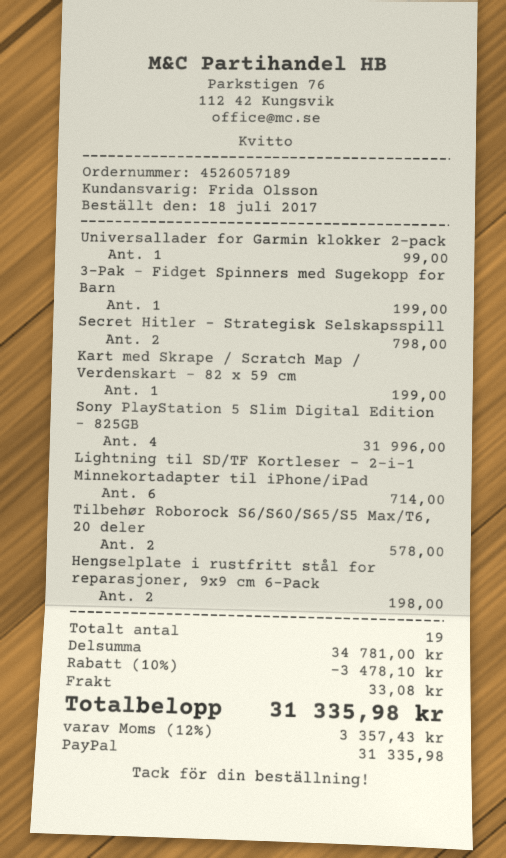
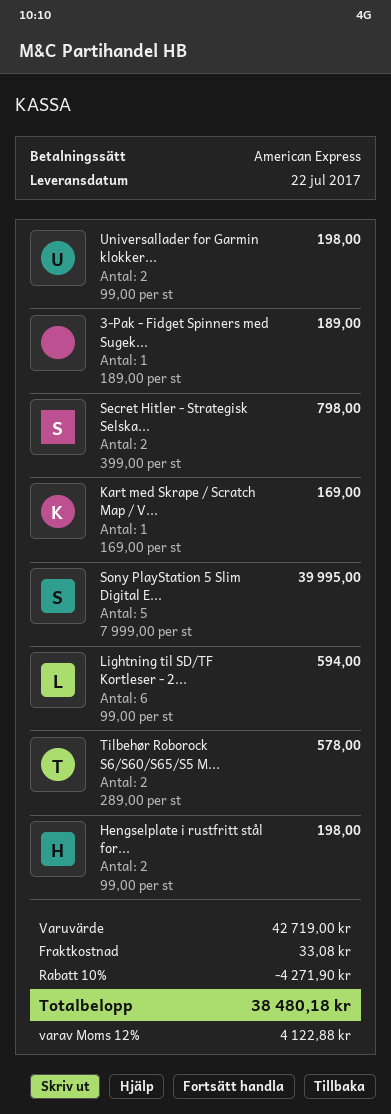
payment method: PayPal -> American Express
Universallader for Garmin klokker 2-pack: 1 for 99.00 -> 2 for 198.00
3-Pak - Fidget Spinners med Sugekopp for Barn: 1 for 199.00 -> 1 for 189.00
Kart med Skrape / Scratch Map / Verdenskart - 82 x 59 cm: 1 for 199.00 -> 1 for 169.00
Sony PlayStation 5 Slim Digital Edition - 825GB: 4 for 31996.00 -> 5 for 39995.00
Lightning til SD/TF Kortleser - 2-i-1 Minnekortadapter til iPhone/iPad: 6 for 714.00 -> 6 for 594.00
subtotal: 34781.00 -> 42719.00
discount: 10% = 3478.10 -> 10% = 4271.90
tax: 12% = 3357.43 -> 12% = 4122.88
total: 31335.98 -> 38480.18

